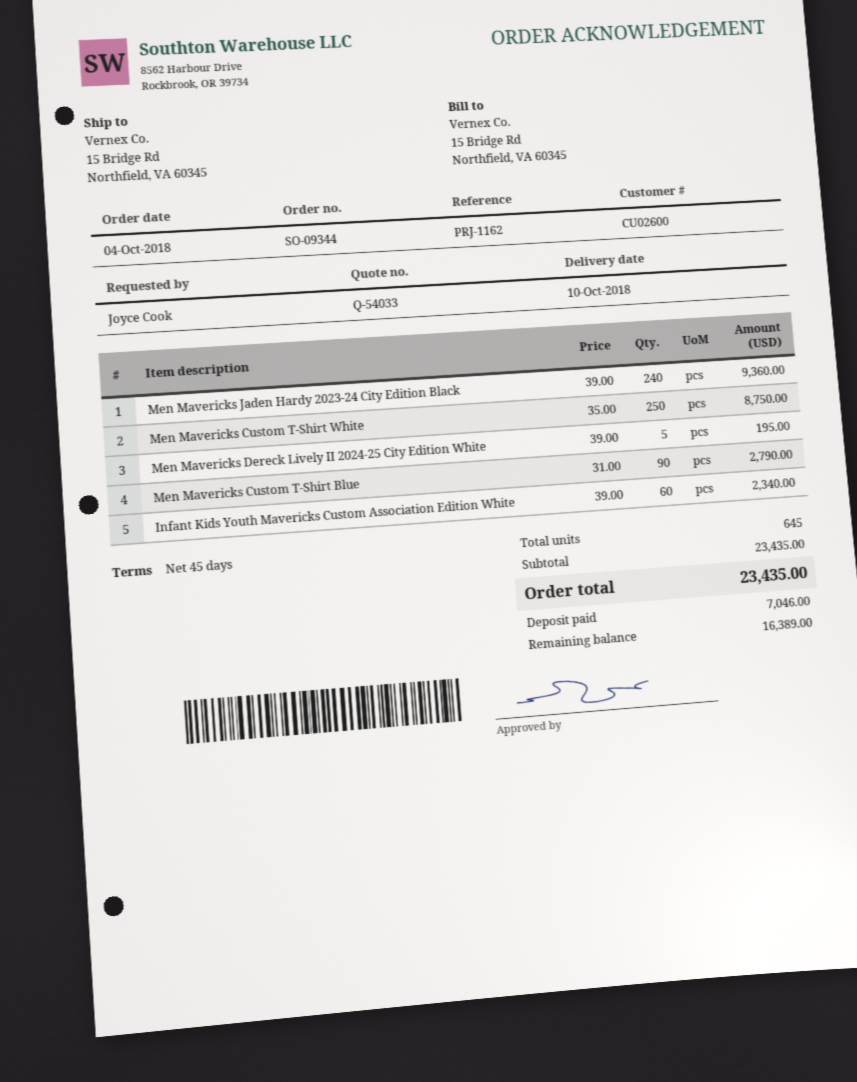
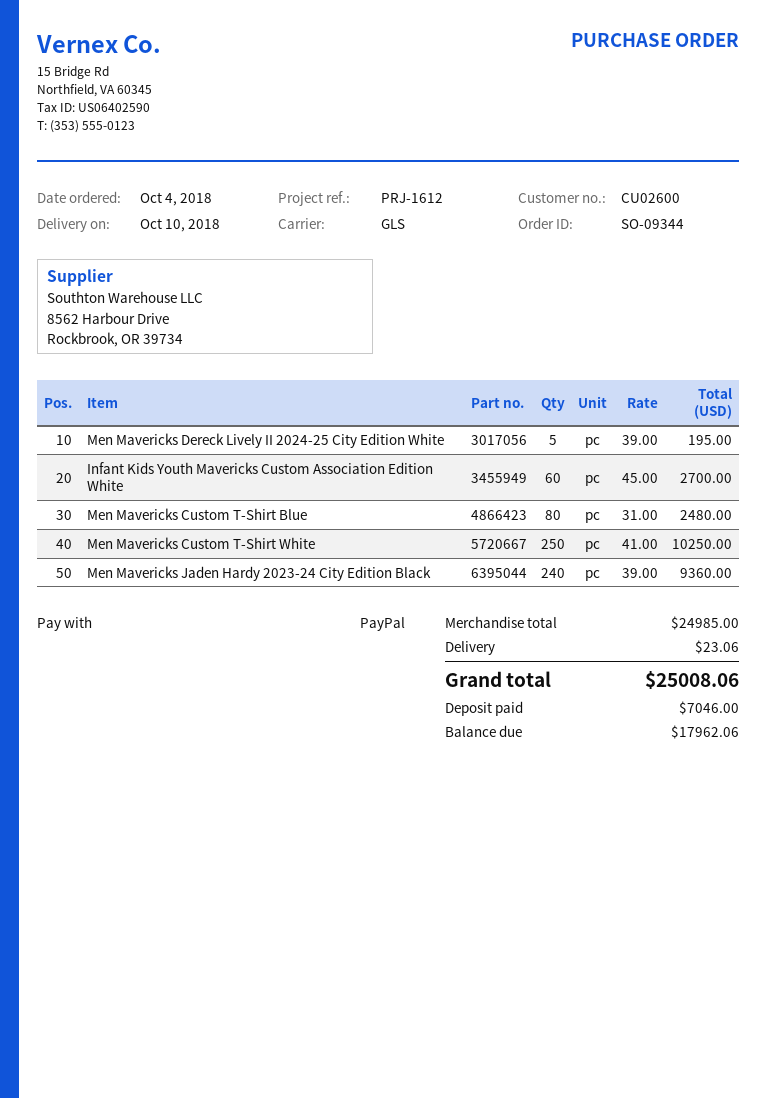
reference: PRJ-1162 -> PRJ-1612
Men Mavericks Custom T-Shirt White: 250 x 35.00 = 8750.00 -> 250 x 41.00 = 10250.00
Men Mavericks Custom T-Shirt Blue: 90 x 31.00 = 2790.00 -> 80 x 31.00 = 2480.00
Infant Kids Youth Mavericks Custom Association Edition White: 60 x 39.00 = 2340.00 -> 60 x 45.00 = 2700.00
subtotal: 23435.00 -> 24985.00
shipping: none -> 23.06
total: 23435.00 -> 25008.06
balance: 16389.00 -> 17962.06

